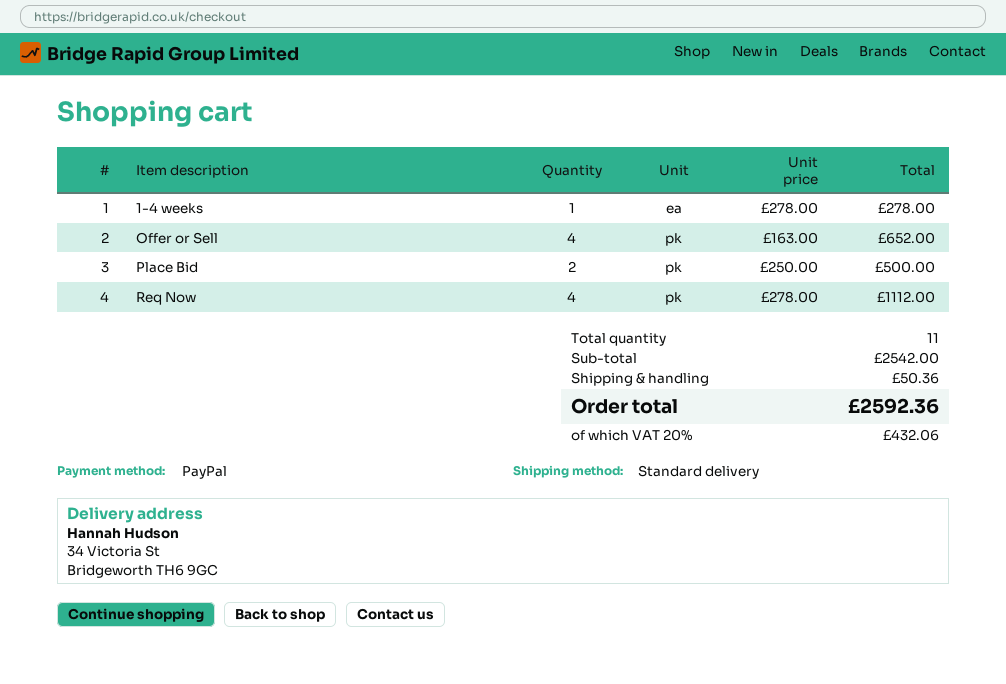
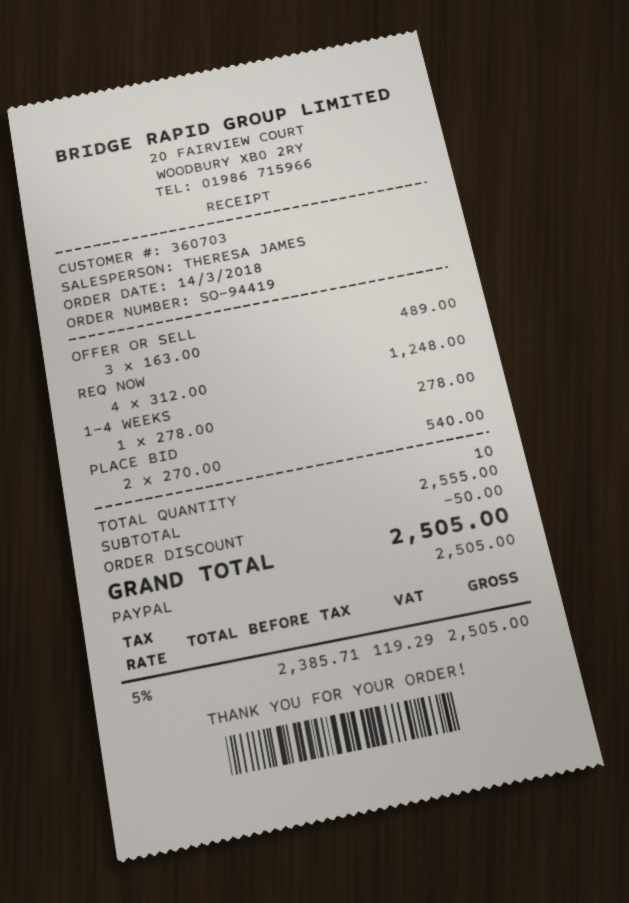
Offer or Sell: 4 x 163.00 = 652.00 -> 3 x 163.00 = 489.00
Place Bid: 2 x 250.00 = 500.00 -> 2 x 270.00 = 540.00
Req Now: 4 x 278.00 = 1112.00 -> 4 x 312.00 = 1248.00
total quantity: 11 -> 10
subtotal: 2542.00 -> 2555.00
discount: none -> 50.00
shipping: 50.36 -> none
tax: 20% = 432.06 -> 5% = 119.29
total: 2592.36 -> 2505.00

